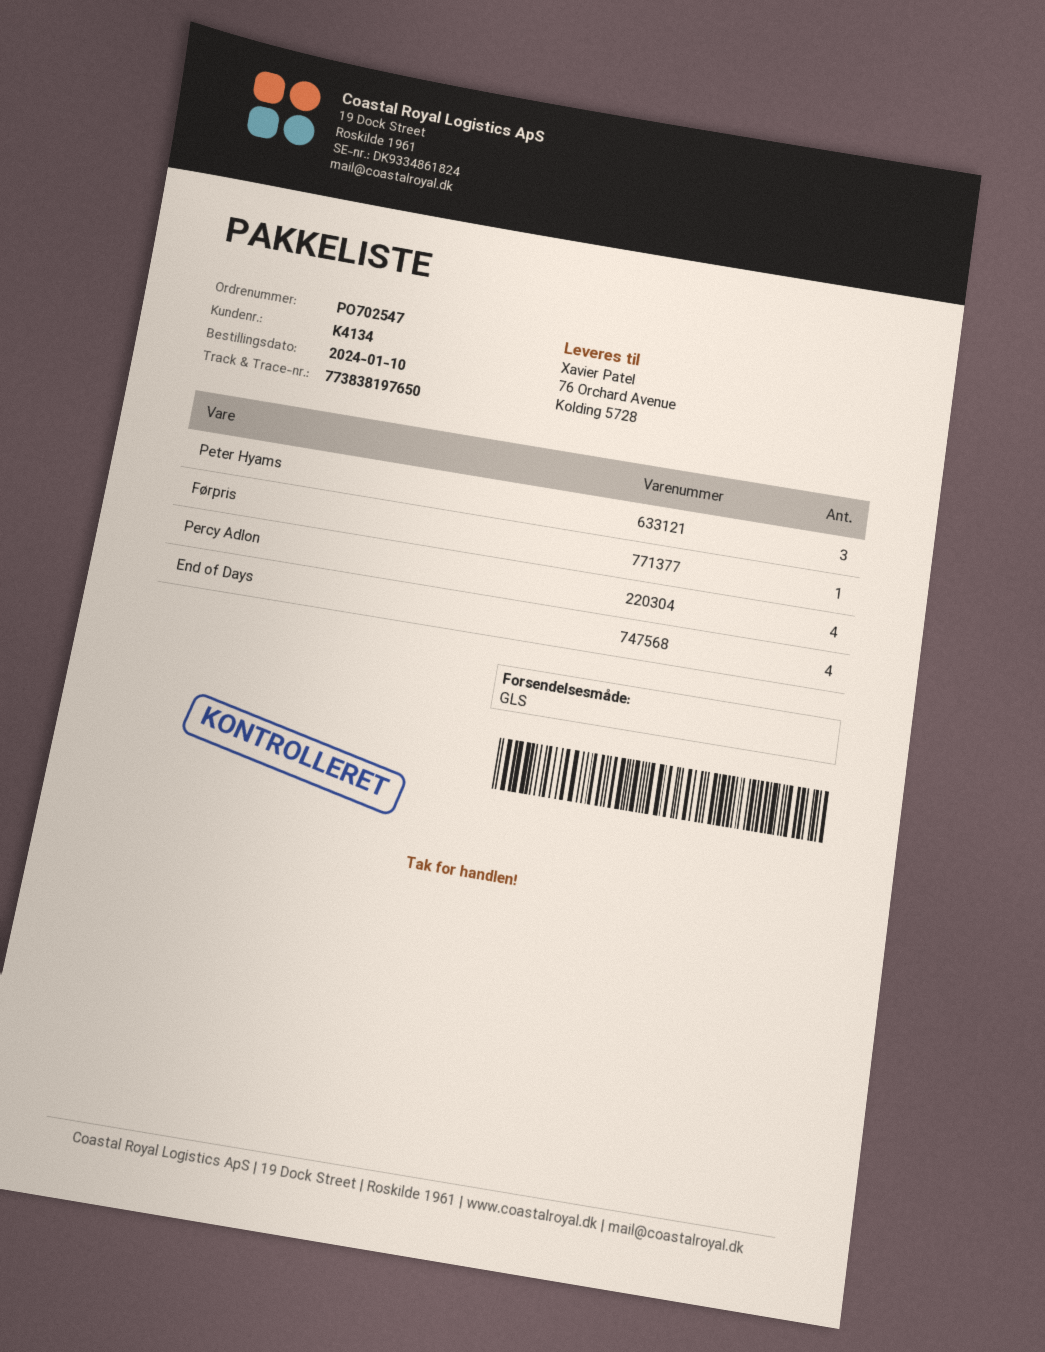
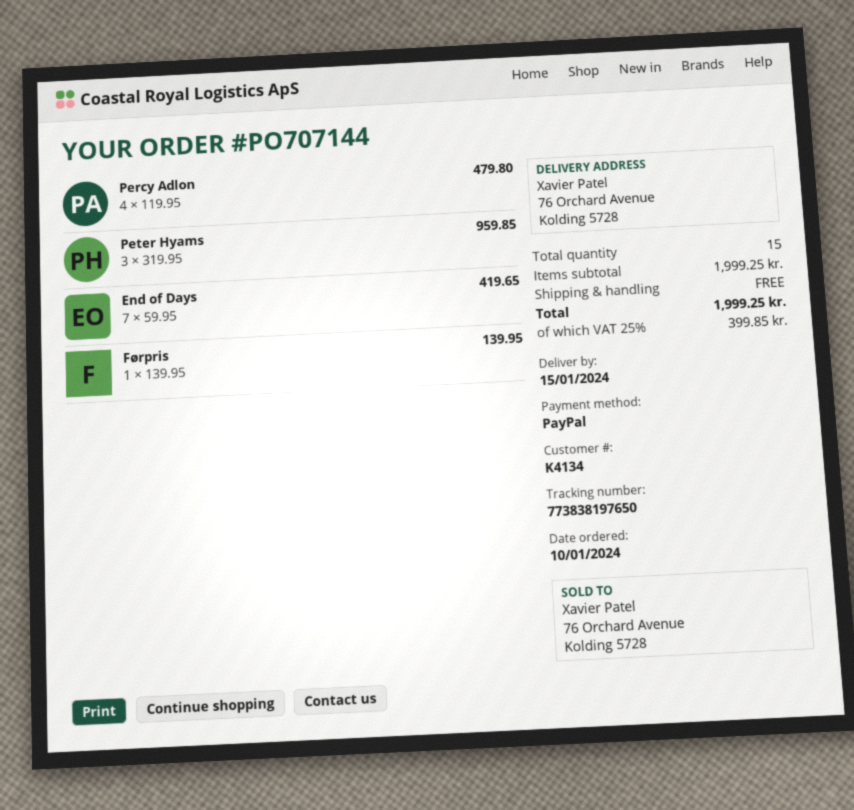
order number: PO702547 -> PO707144
End of Days: 4 -> 7

